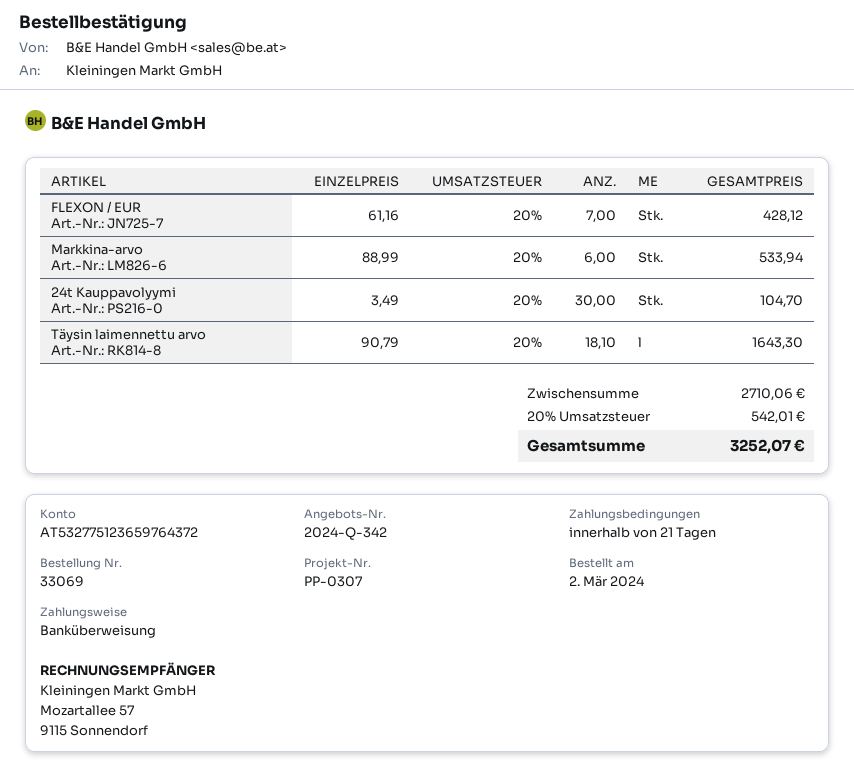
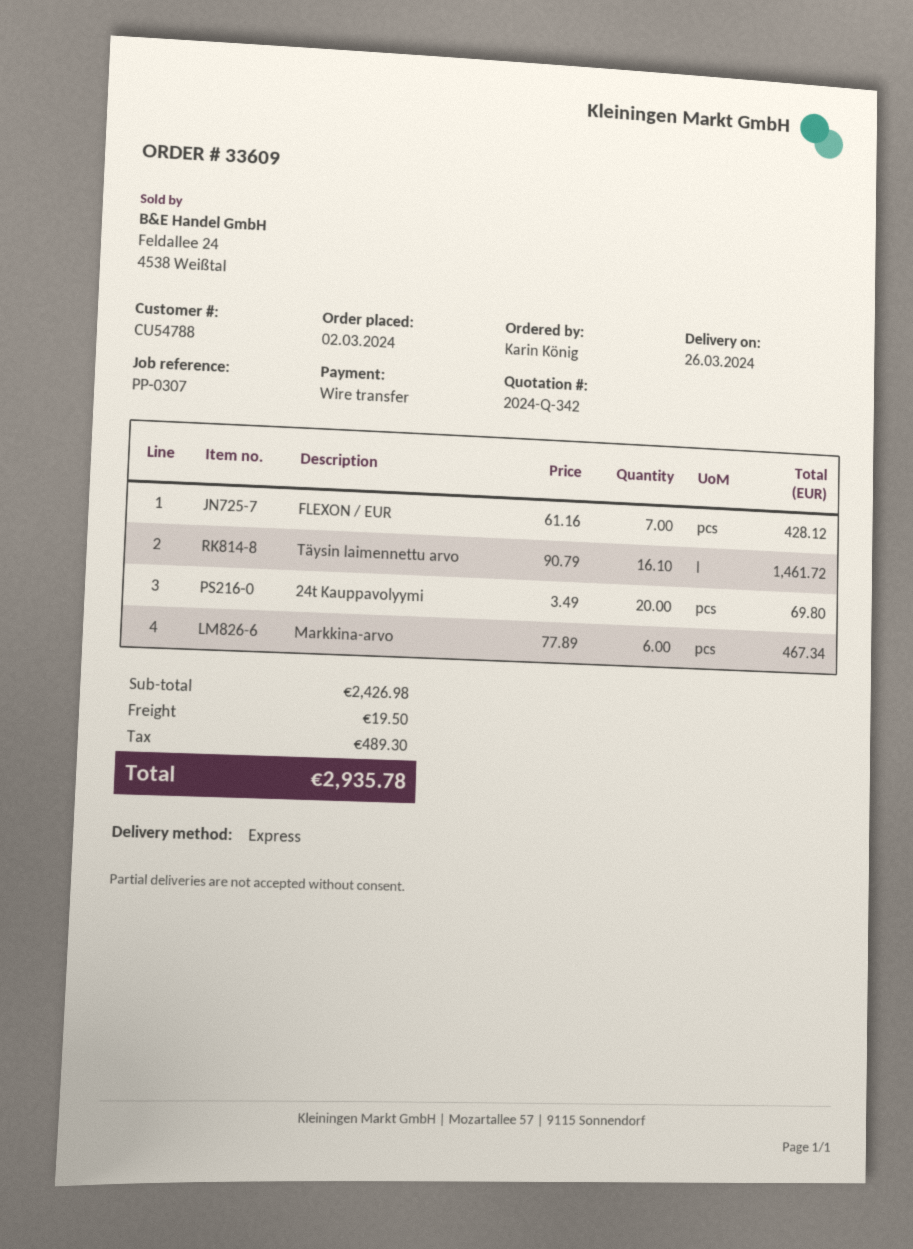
order number: 33069 -> 33609
Markkina-arvo: 6 x 88.99 = 533.94 -> 6 x 77.89 = 467.34
24t Kauppavolyymi: 30 x 3.49 = 104.70 -> 20 x 3.49 = 69.80
Täysin laimennettu arvo: 18.1 x 90.79 = 1643.30 -> 16.1 x 90.79 = 1461.72
subtotal: 2710.06 -> 2426.98
shipping: none -> 19.50
tax: 542.01 -> 489.30
total: 3252.07 -> 2935.78

